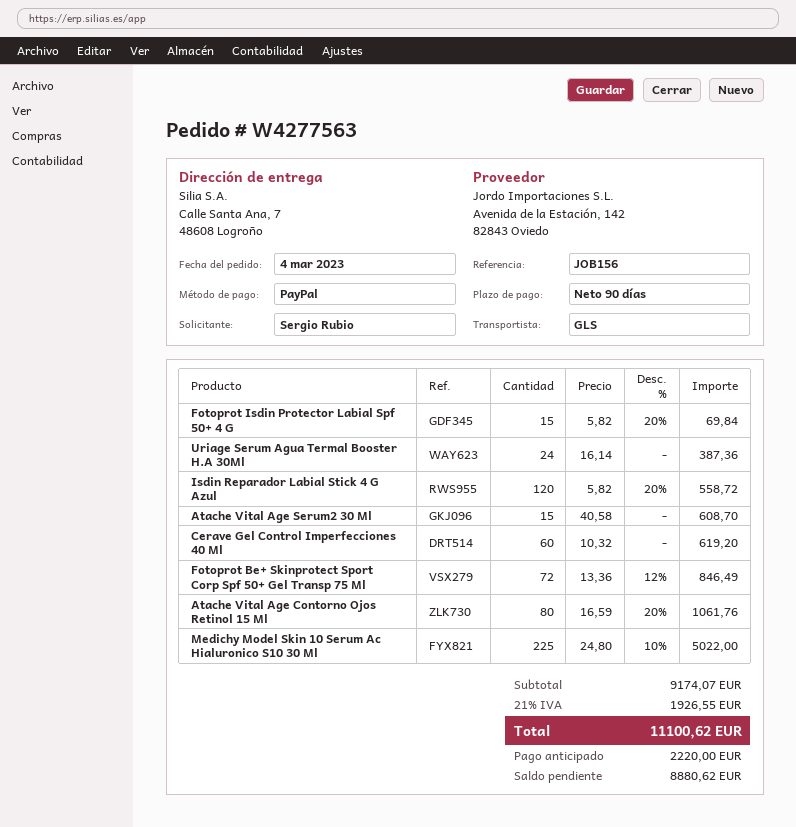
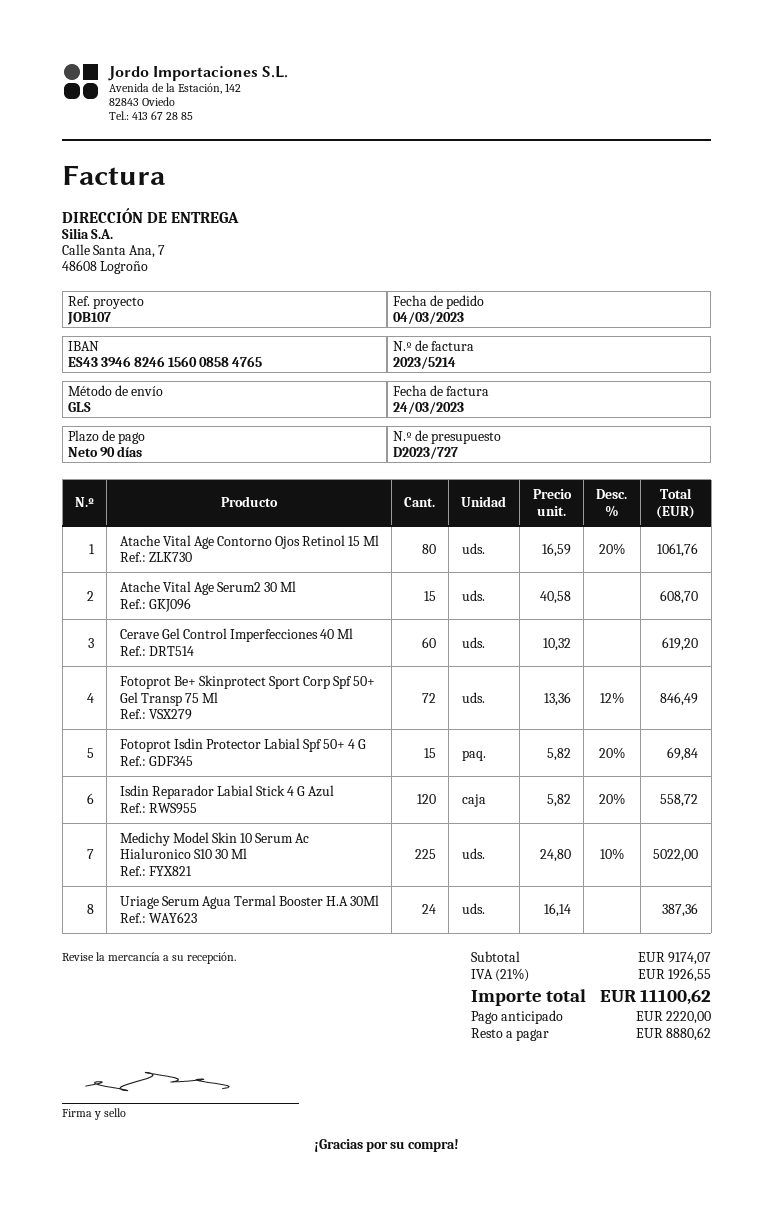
reference: JOB156 -> JOB107

